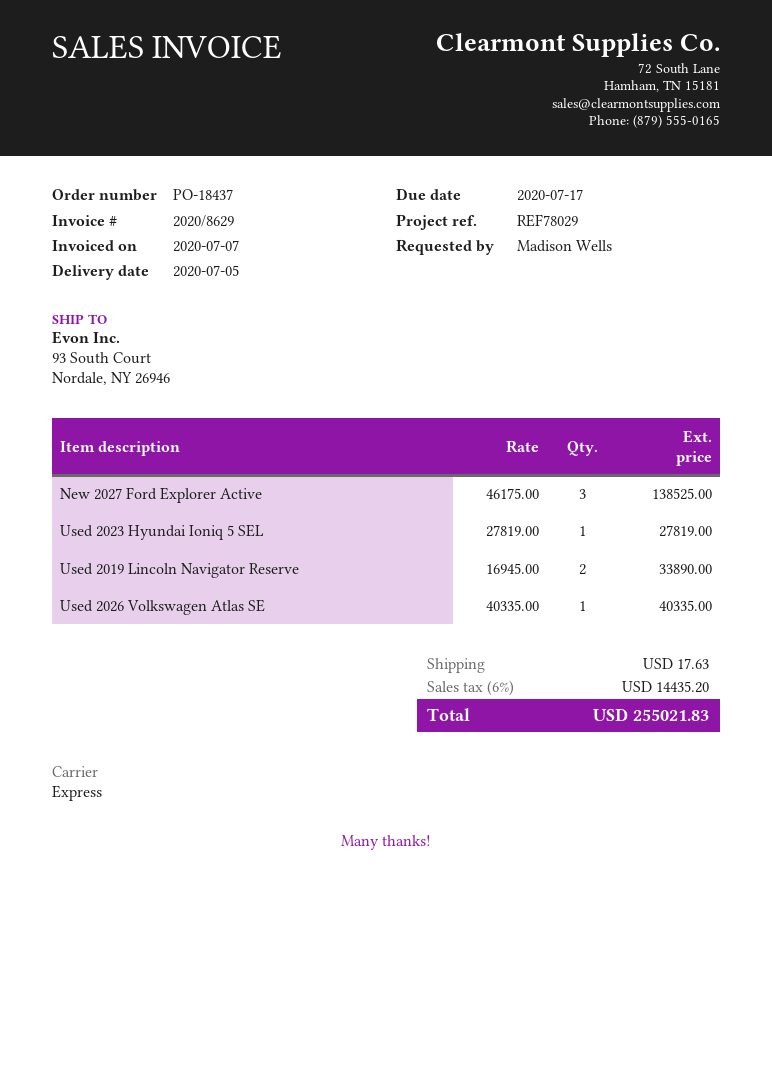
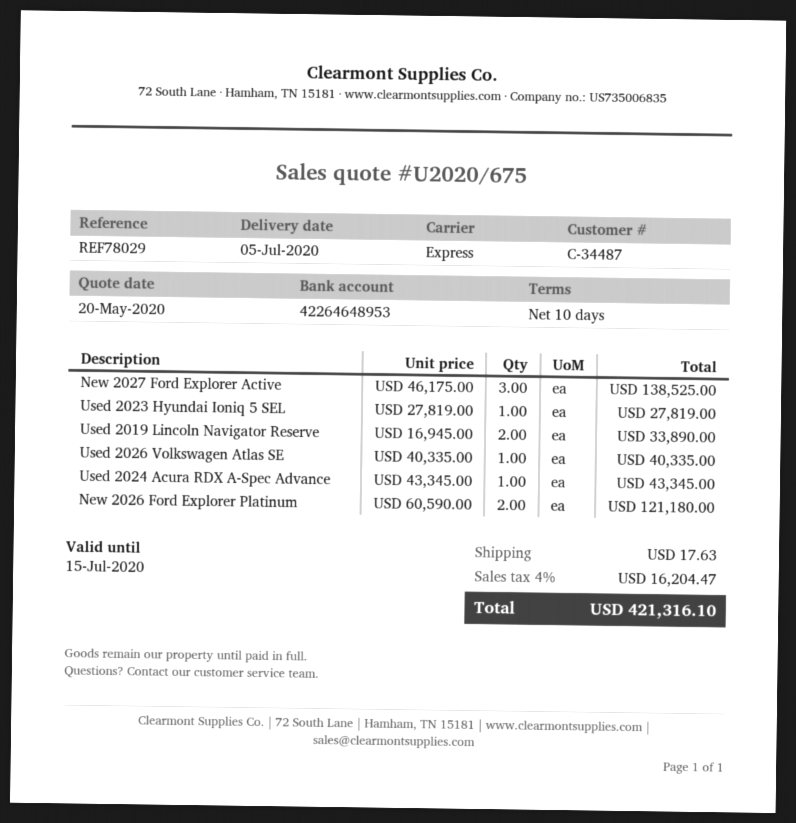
Used 2024 Acura RDX A-Spec Advance: none -> 1 x 43345.00 = 43345.00
New 2026 Ford Explorer Platinum: none -> 2 x 60590.00 = 121180.00
tax: 6% = 14435.20 -> 4% = 16204.47
total: 255021.83 -> 421316.10

